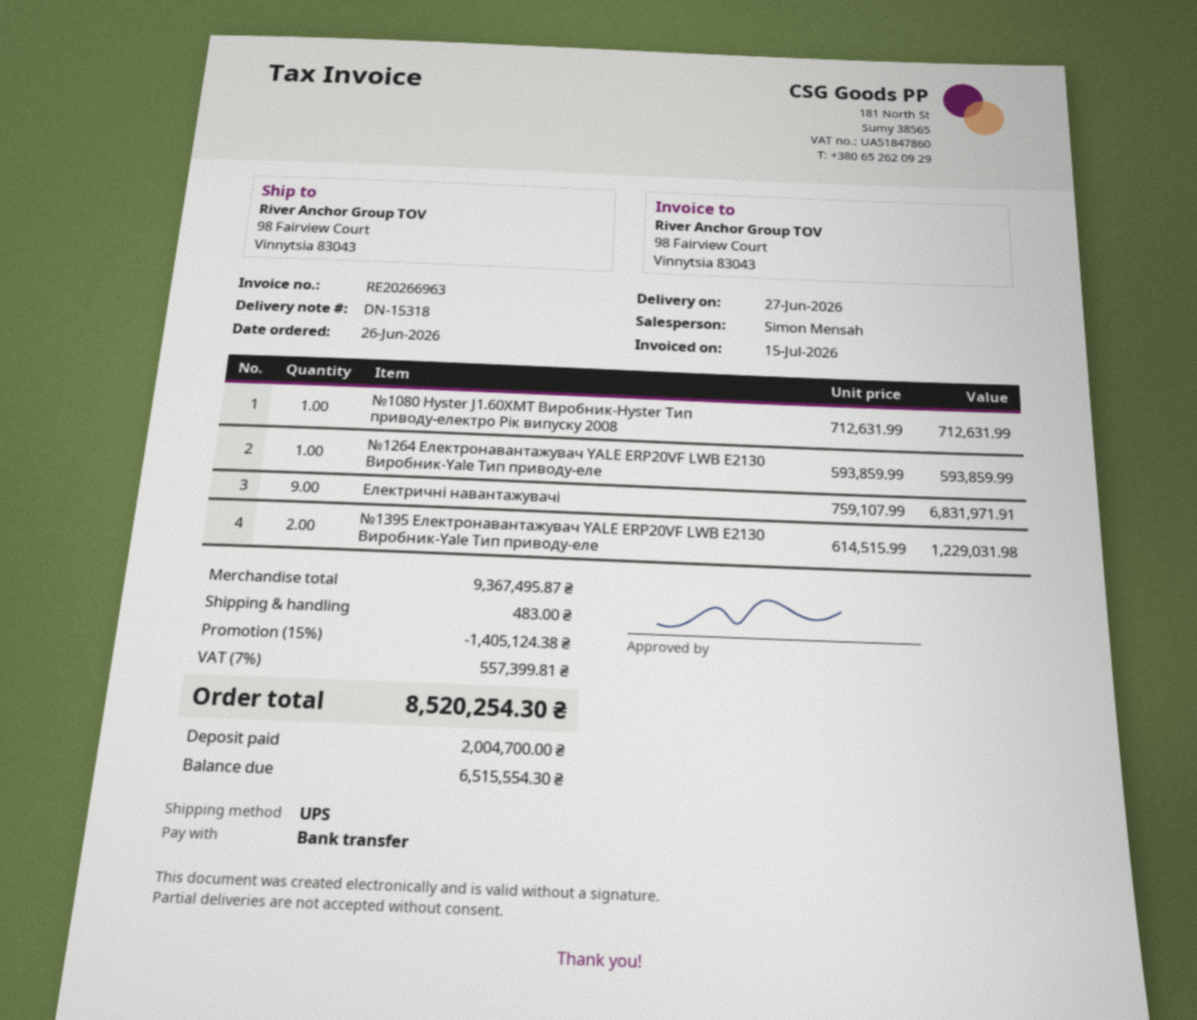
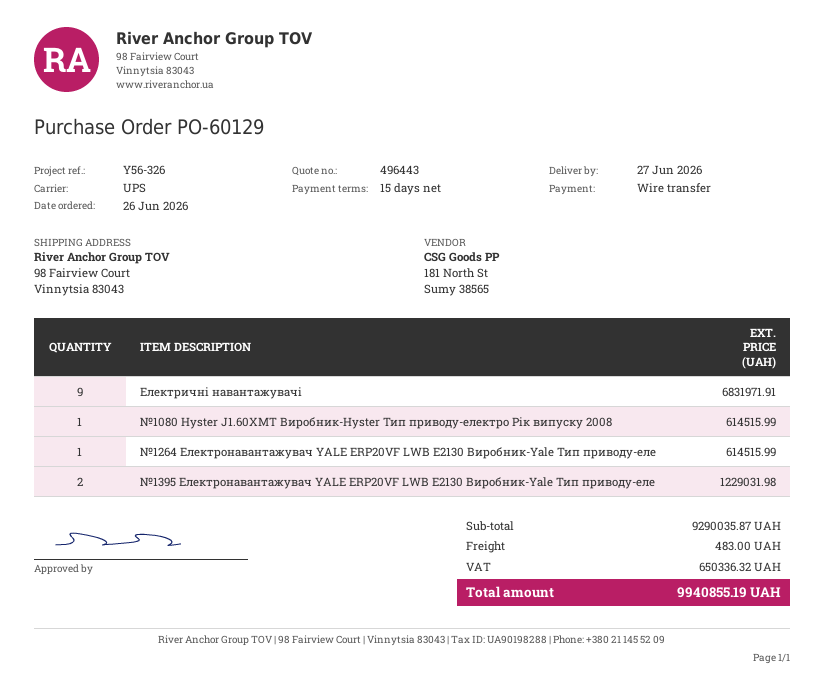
№1080 Hyster J1.60XМT Виробник-Hyster Тип приводу-електро Рік випуску 2008: 1 for 712631.99 -> 1 for 614515.99
№1264 Електронавантажувач YALE ERP20VF LWB E2130 Виробник-Yale Тип приводу-еле: 1 for 593859.99 -> 1 for 614515.99
subtotal: 9367495.87 -> 9290035.87
discount: 15% = 1405124.38 -> none
tax: 557399.81 -> 650336.32
total: 8520254.30 -> 9940855.19

